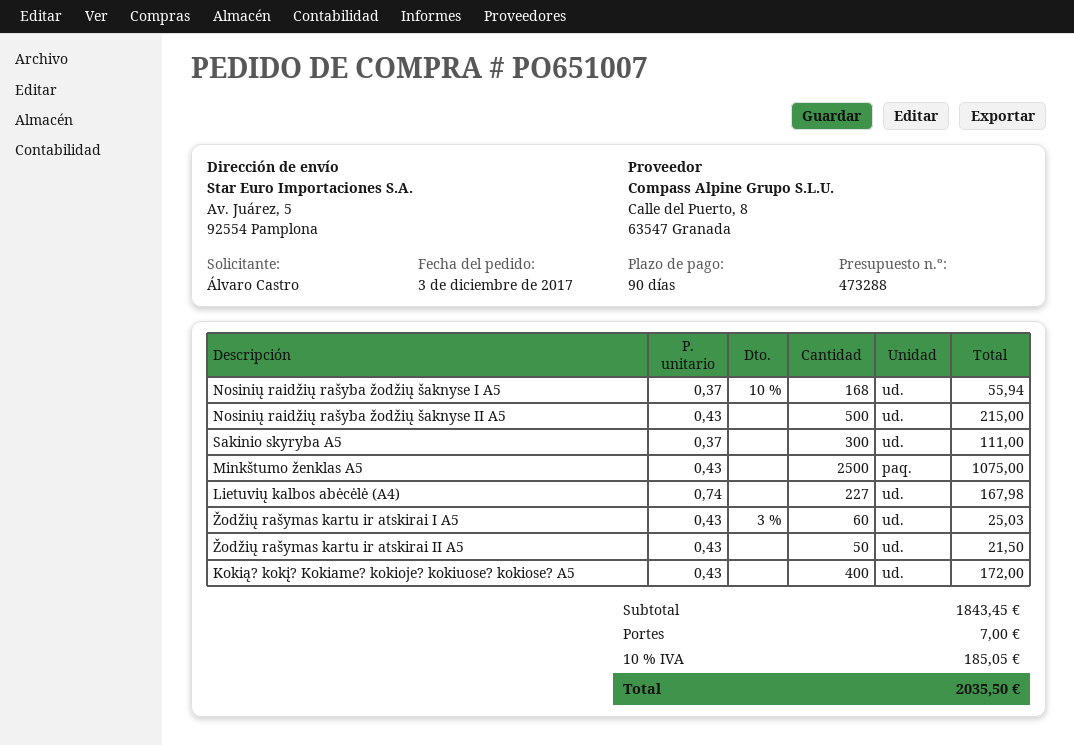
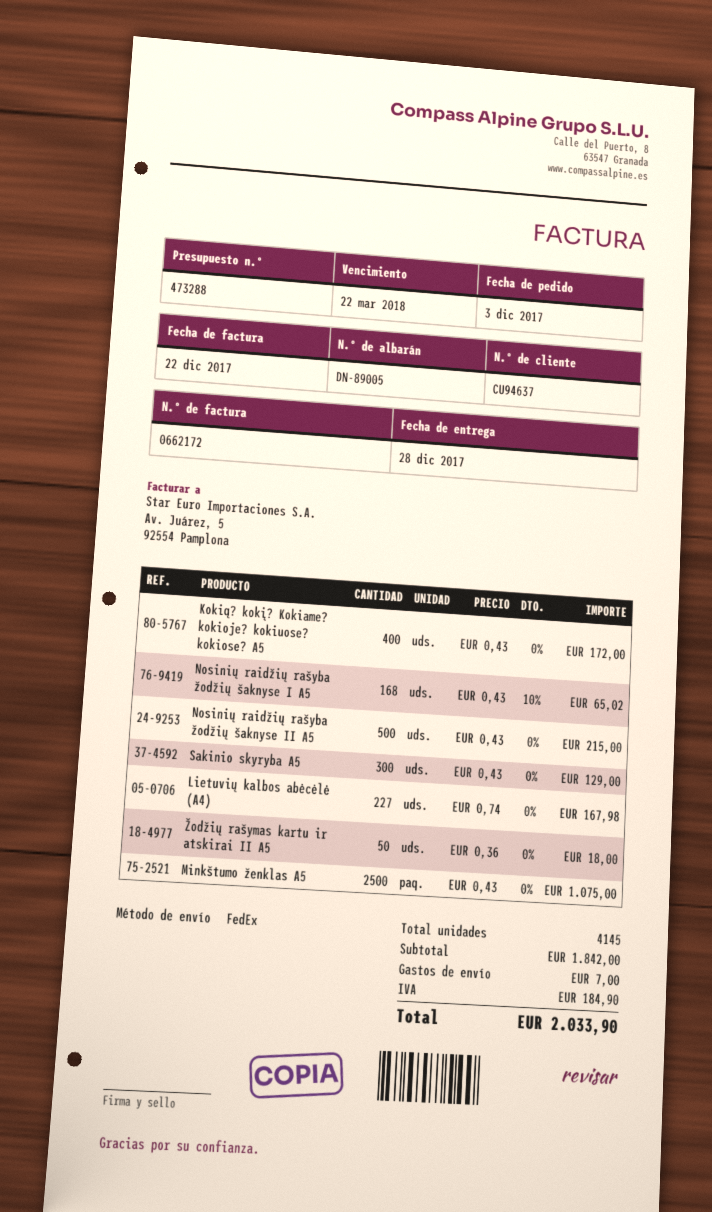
Nosinių raidžių rašyba žodžių šaknyse I A5: 168 x 0.37 - 10% = 55.94 -> 168 x 0.43 - 10% = 65.02
Sakinio skyryba A5: 300 x 0.37 = 111.00 -> 300 x 0.43 = 129.00
Žodžių rašymas kartu ir atskirai I A5: 60 x 0.43 - 3% = 25.03 -> none
Žodžių rašymas kartu ir atskirai II A5: 50 x 0.43 = 21.50 -> 50 x 0.36 = 18.00
subtotal: 1843.45 -> 1842.00
tax: 185.05 -> 184.90
total: 2035.50 -> 2033.90

